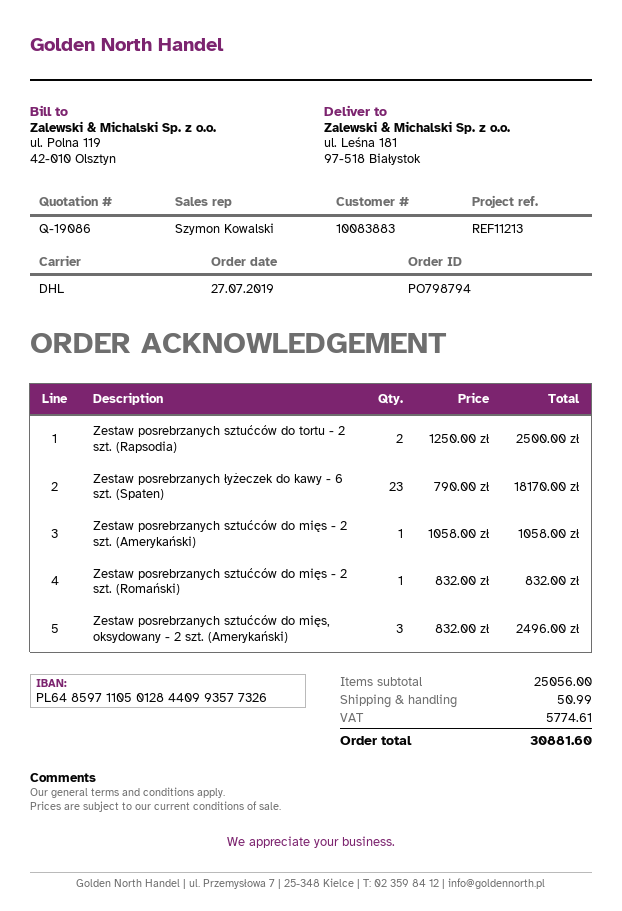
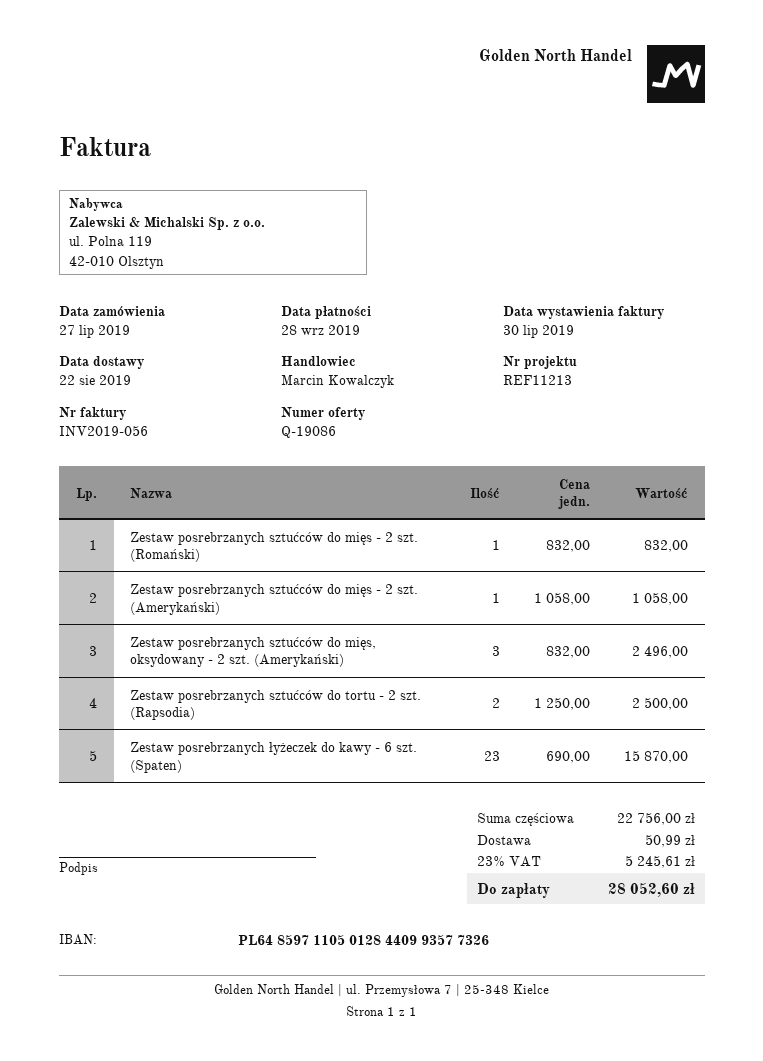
sales rep: Szymon Kowalski -> Marcin Kowalczyk
Zestaw posrebrzanych łyżeczek do kawy - 6 szt. (Spaten): 23 x 790.00 = 18170.00 -> 23 x 690.00 = 15870.00
subtotal: 25056.00 -> 22756.00
tax: 5774.61 -> 5245.61
total: 30881.60 -> 28052.60

